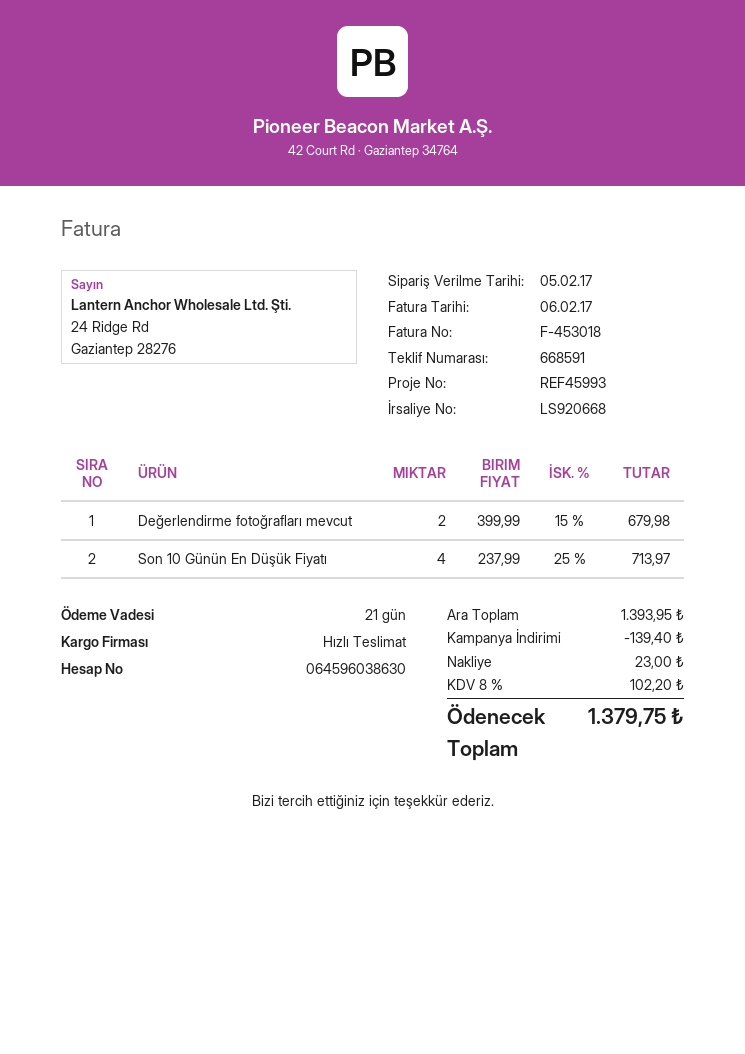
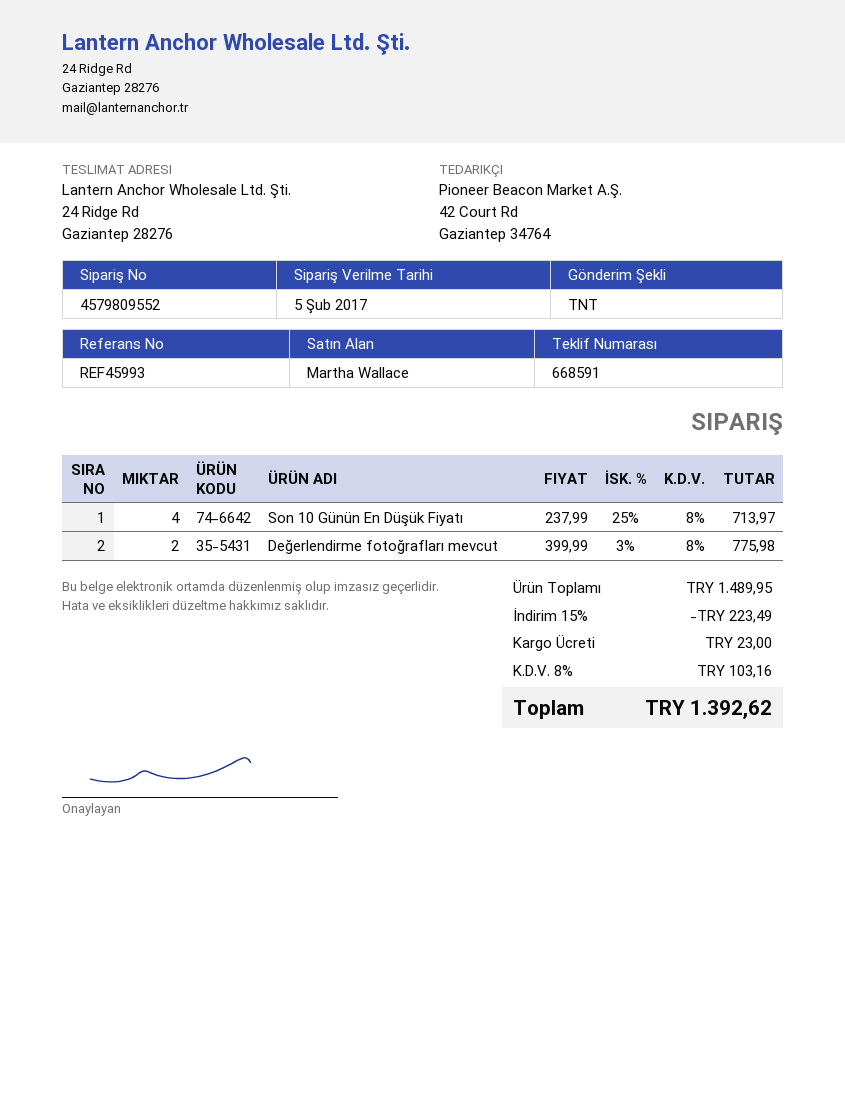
shipping method: express -> TNT
Değerlendirme fotoğrafları mevcut: 2 x 399.99 - 15% = 679.98 -> 2 x 399.99 - 3% = 775.98
subtotal: 1393.95 -> 1489.95
discount: 139.40 -> 223.49
tax: 8% = 102.20 -> 8% = 103.16
total: 1379.75 -> 1392.62

